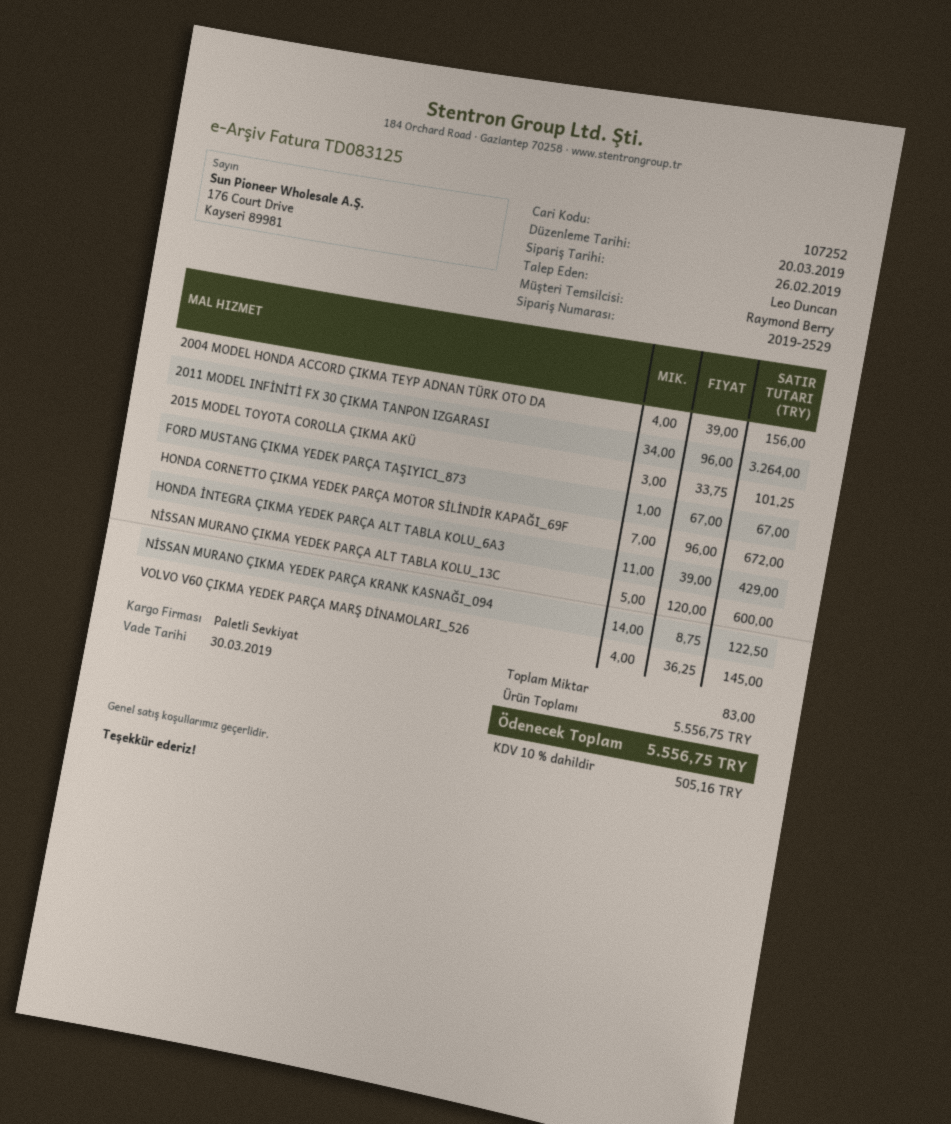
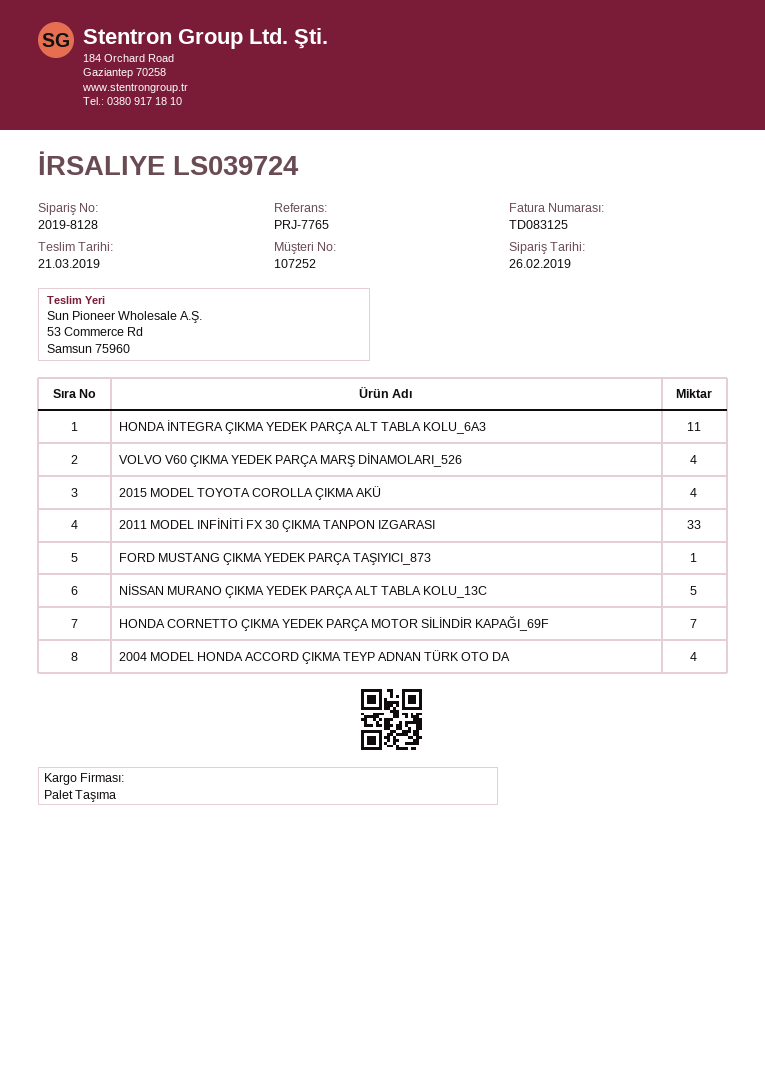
order number: 2019-2529 -> 2019-8128
2011 MODEL INFİNİTİ FX 30 ÇIKMA TANPON IZGARASI: 34 -> 33
2015 MODEL TOYOTA COROLLA ÇIKMA AKÜ: 3 -> 4
NİSSAN MURANO ÇIKMA YEDEK PARÇA KRANK KASNAĞI_094: 14 -> none

